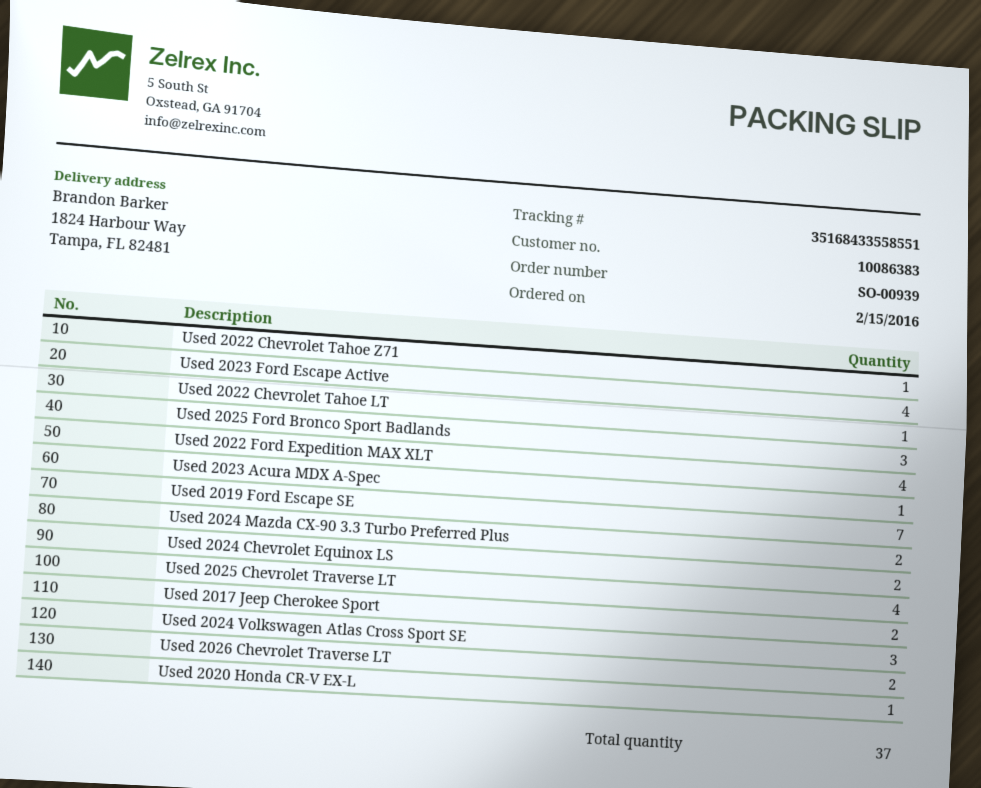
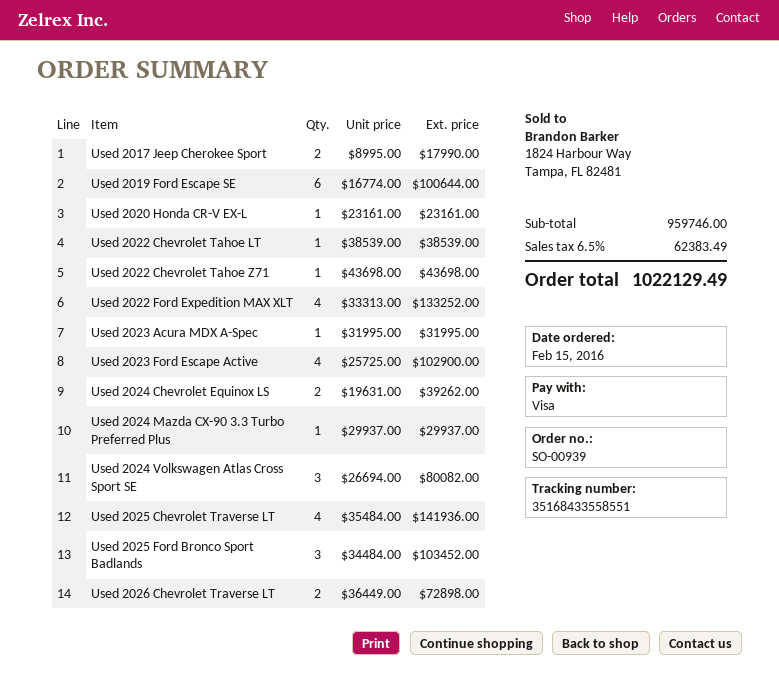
Used 2019 Ford Escape SE: 7 -> 6
Used 2024 Mazda CX-90 3.3 Turbo Preferred Plus: 2 -> 1

